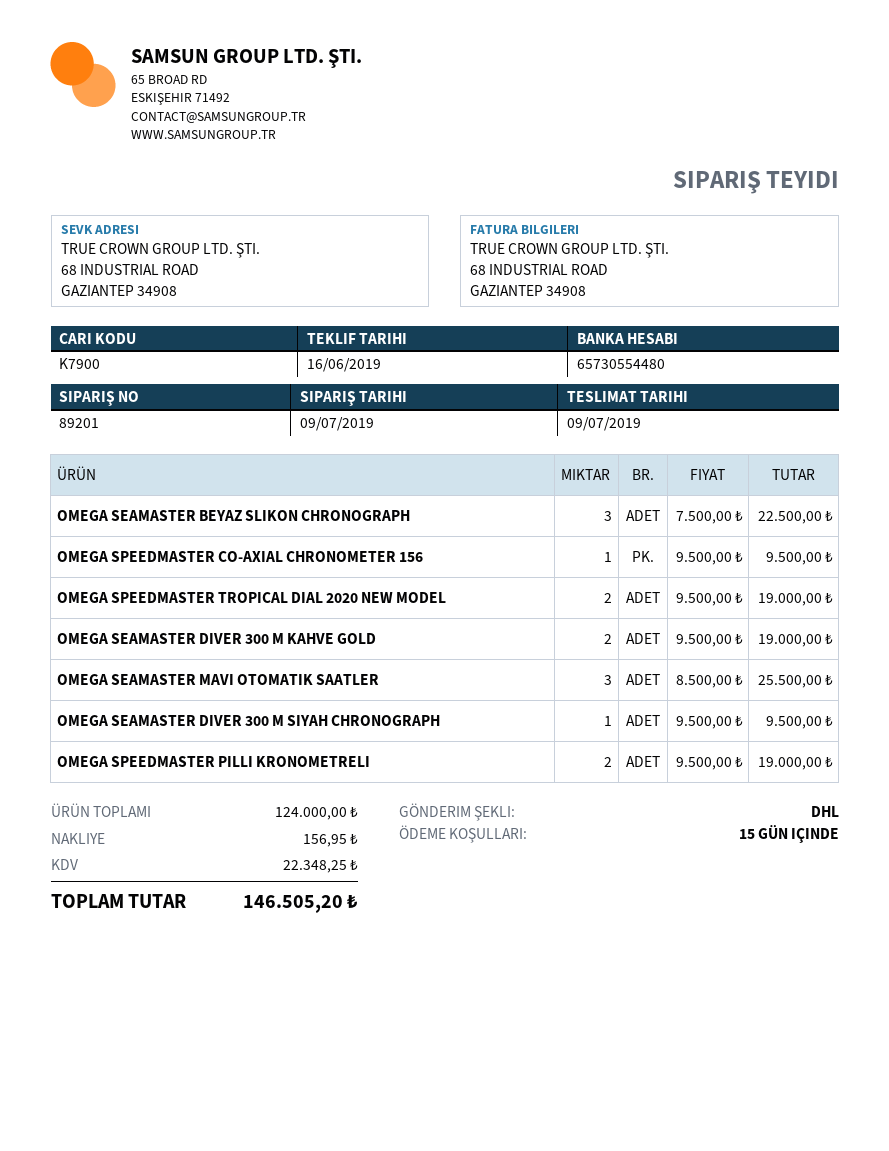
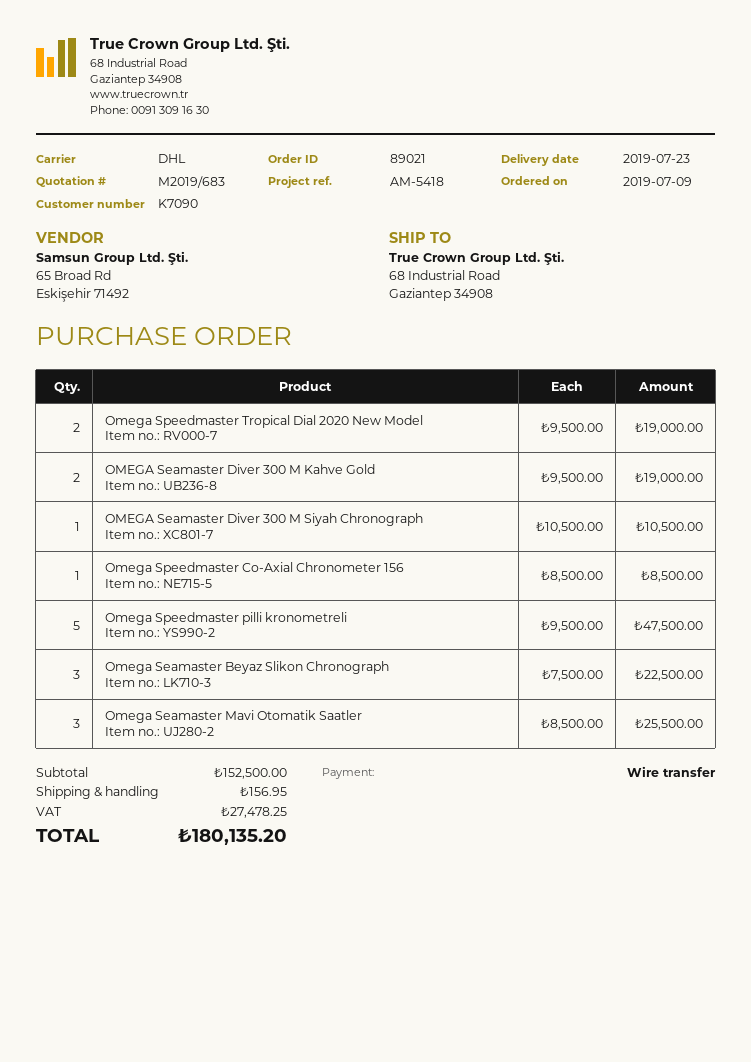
order number: 89201 -> 89021
delivery date: 2019-07-09 -> 2019-07-23
customer number: K7900 -> K7090
OMEGA SPEEDMASTER CO-AXIAL CHRONOMETER 156: 1 x 9500.00 = 9500.00 -> 1 x 8500.00 = 8500.00
OMEGA SEAMASTER DIVER 300 M SIYAH CHRONOGRAPH: 1 x 9500.00 = 9500.00 -> 1 x 10500.00 = 10500.00
OMEGA SPEEDMASTER PILLI KRONOMETRELI: 2 x 9500.00 = 19000.00 -> 5 x 9500.00 = 47500.00
subtotal: 124000.00 -> 152500.00
tax: 22348.25 -> 27478.25
total: 146505.20 -> 180135.20

